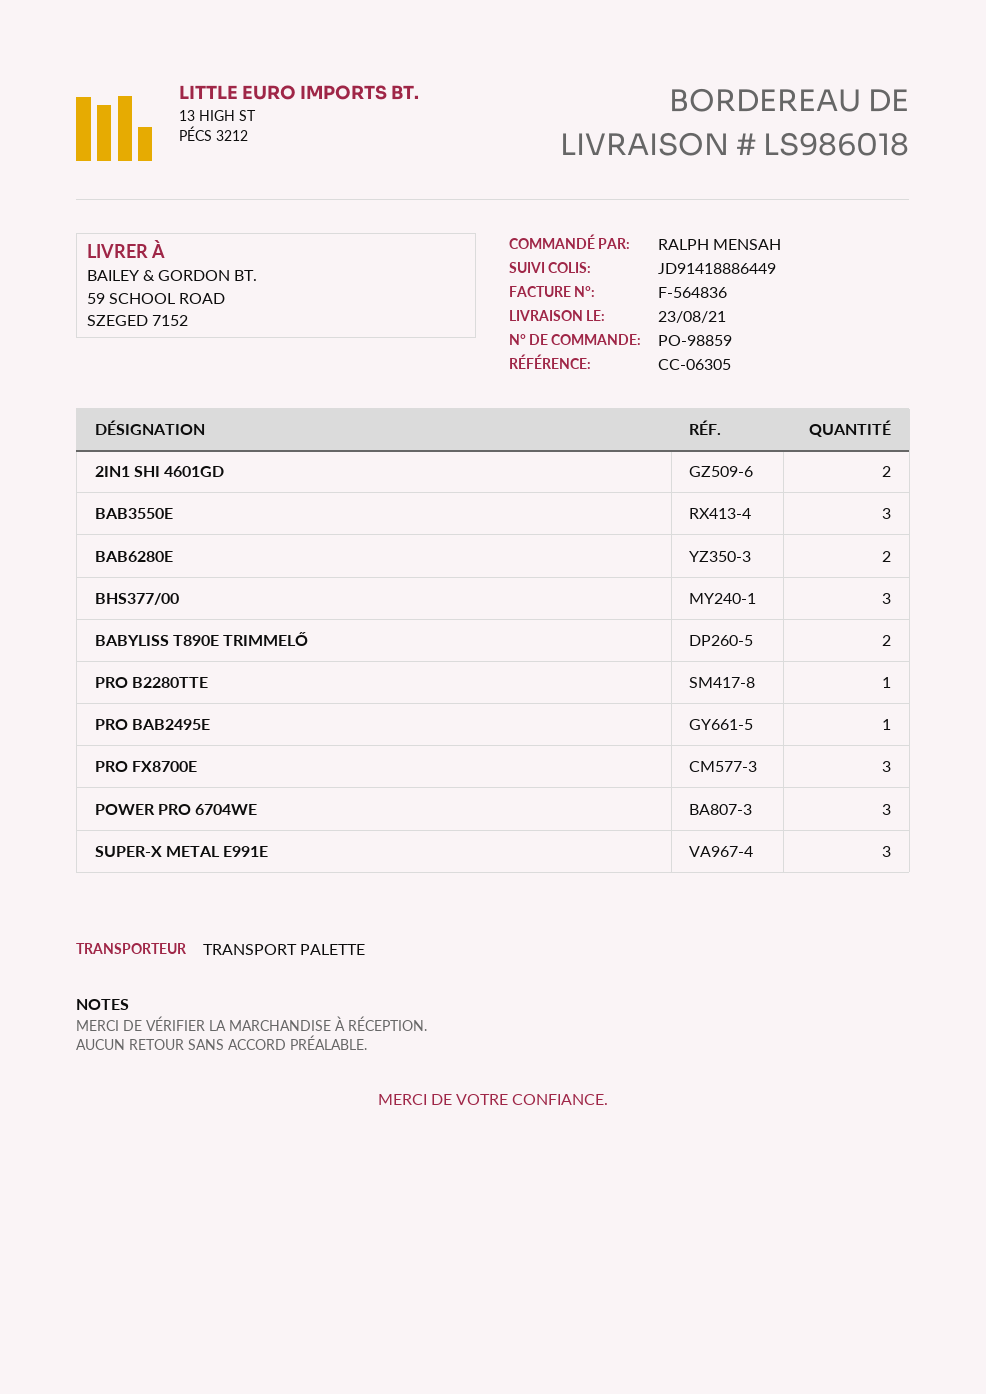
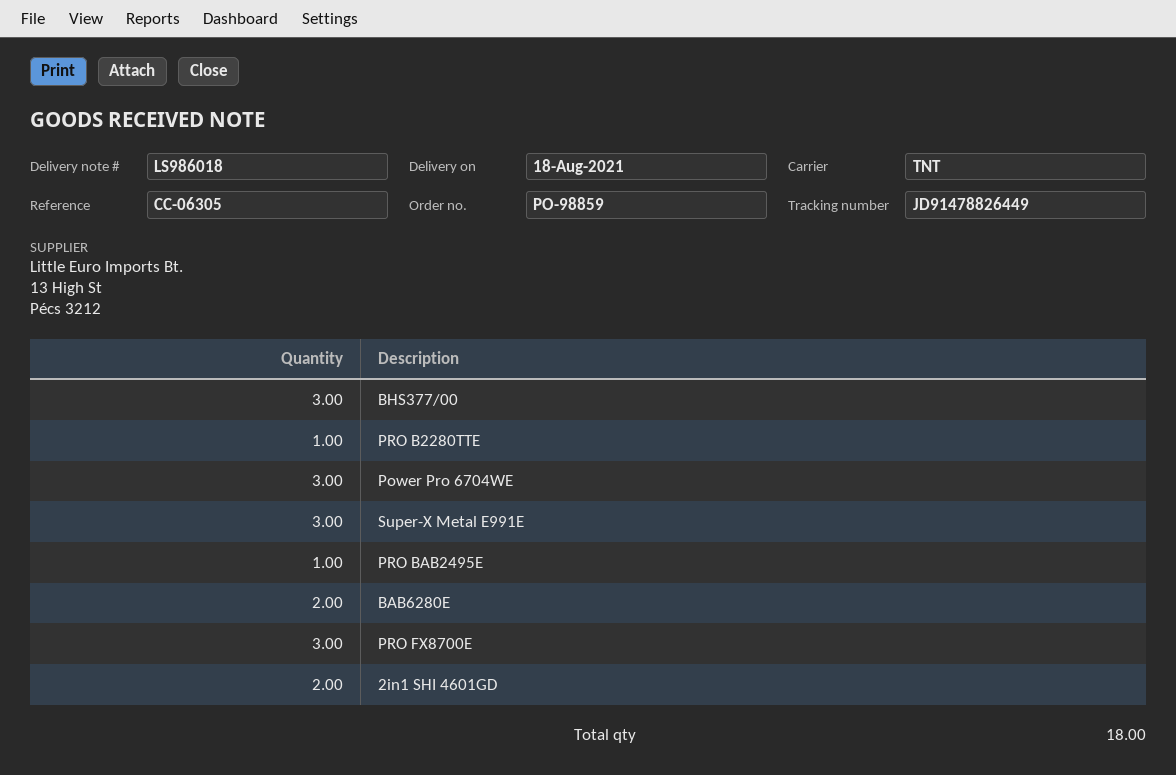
delivery date: 2021-08-23 -> 2021-08-18
shipping method: pallet freight -> TNT
tracking number: JD91418886449 -> JD91478826449
BAB3550E: 3 -> none
BABYLISS T890E TRIMMELŐ: 2 -> none

